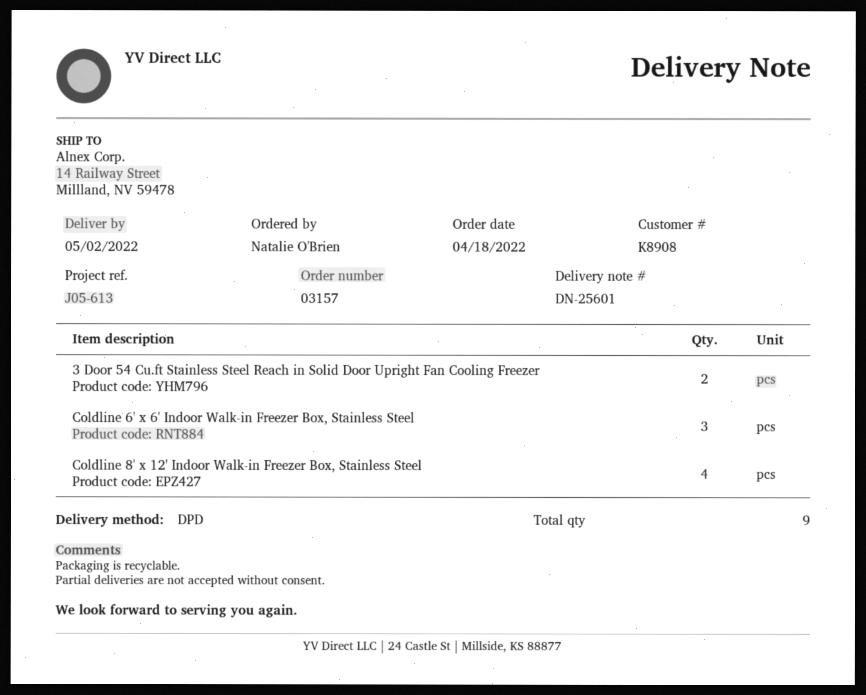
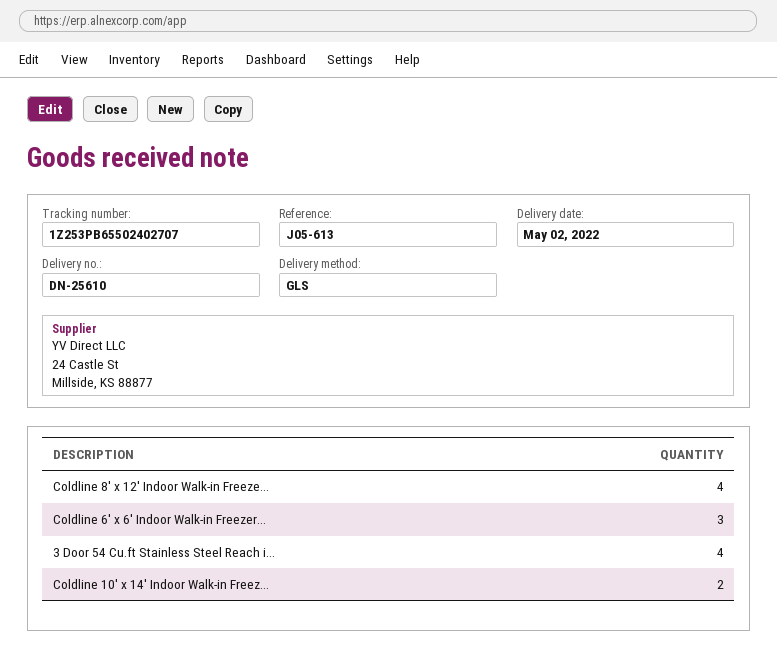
delivery note number: DN-25601 -> DN-25610
shipping method: DPD -> GLS
3 Door 54 Cu.ft Stainless Steel Reach in Solid Door Upright Fan Cooling Freezer: 2 -> 4
Coldline 10' x 14' Indoor Walk-in Freez...: none -> 2

